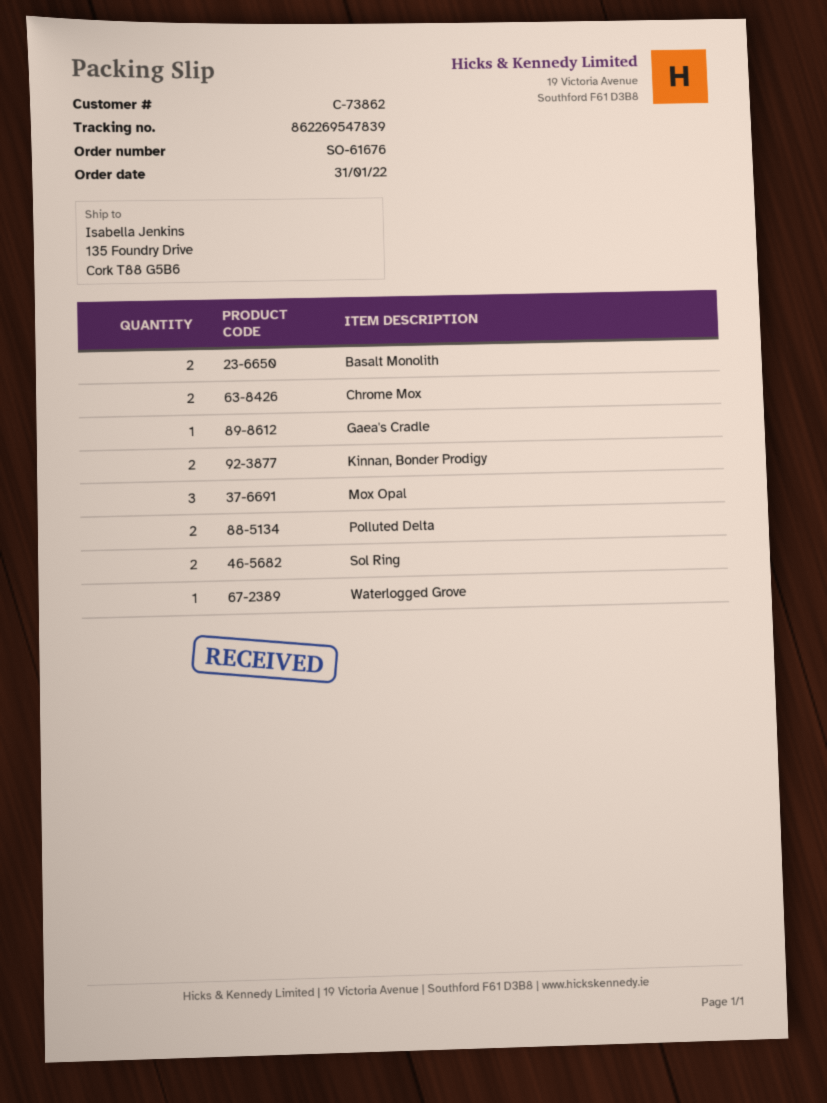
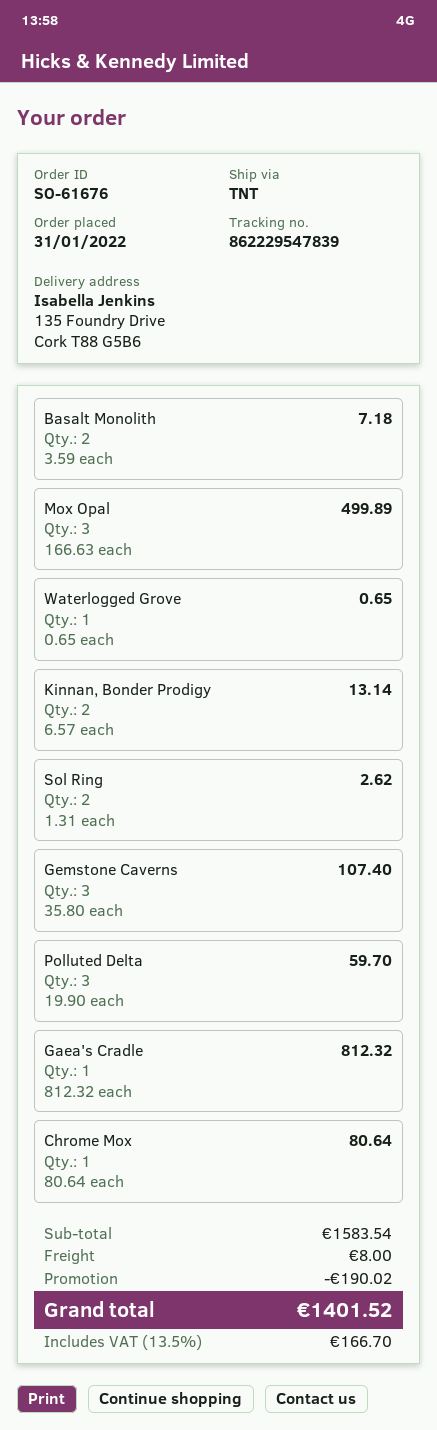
tracking number: 862269547839 -> 862229547839
Chrome Mox: 2 -> 1
Polluted Delta: 2 -> 3
Gemstone Caverns: none -> 3

